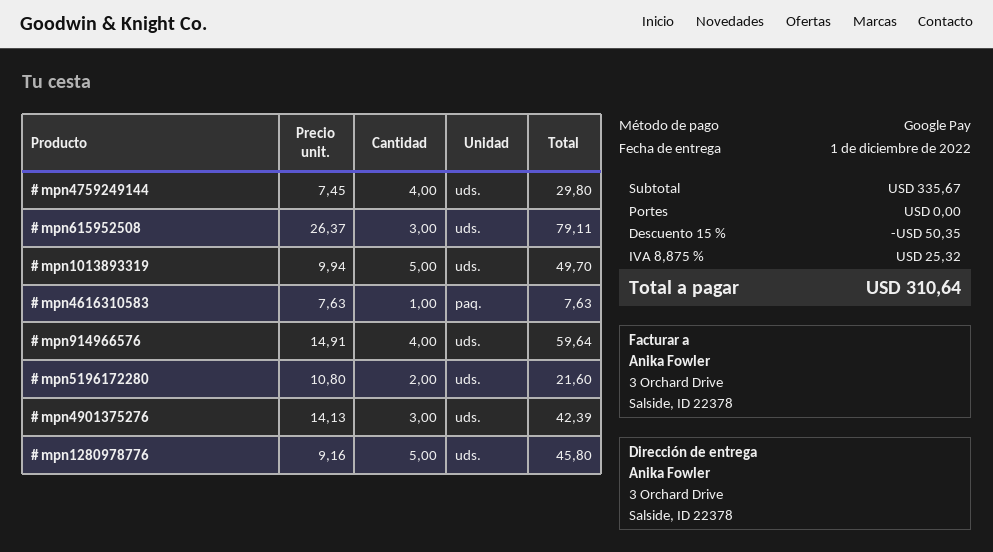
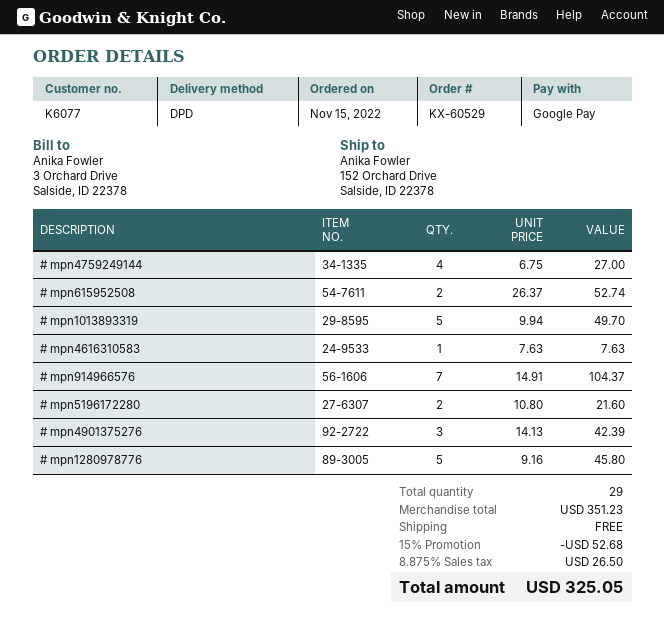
ship to: 3 Orchard Drive, Salside, ID 22378 -> 152 Orchard Drive, Salside, ID 22378
# mpn4759249144: 4 x 7.45 = 29.80 -> 4 x 6.75 = 27.00
# mpn615952508: 3 x 26.37 = 79.11 -> 2 x 26.37 = 52.74
# mpn914966576: 4 x 14.91 = 59.64 -> 7 x 14.91 = 104.37
subtotal: 335.67 -> 351.23
discount: 15% = 50.35 -> 15% = 52.68
tax: 8.875% = 25.32 -> 8.875% = 26.50
total: 310.64 -> 325.05

